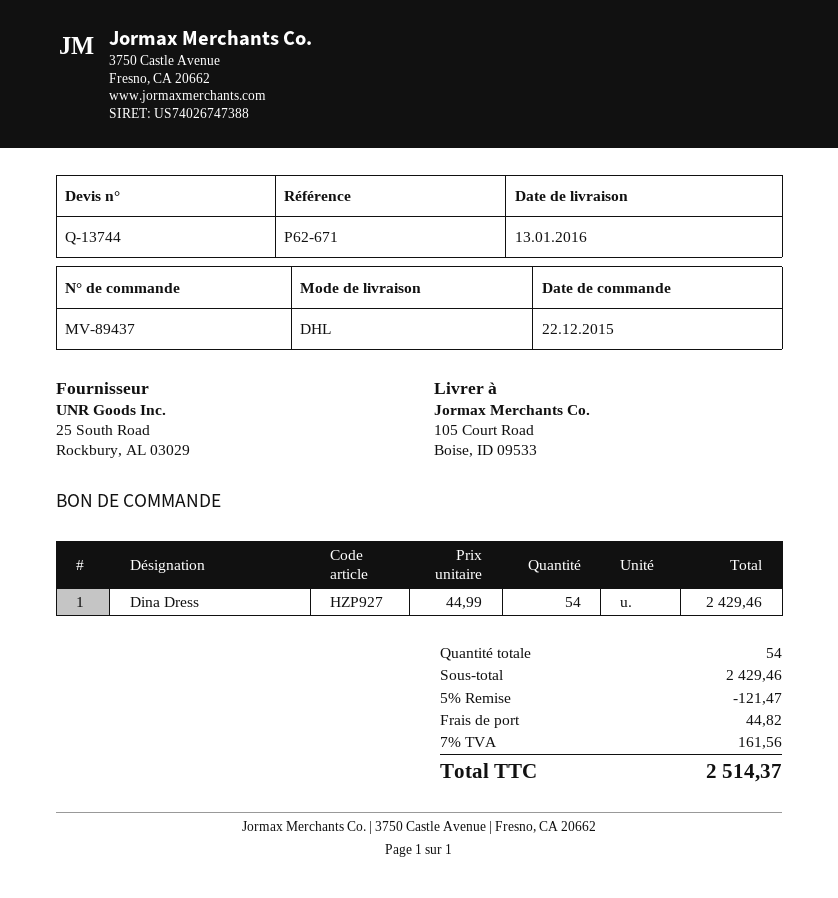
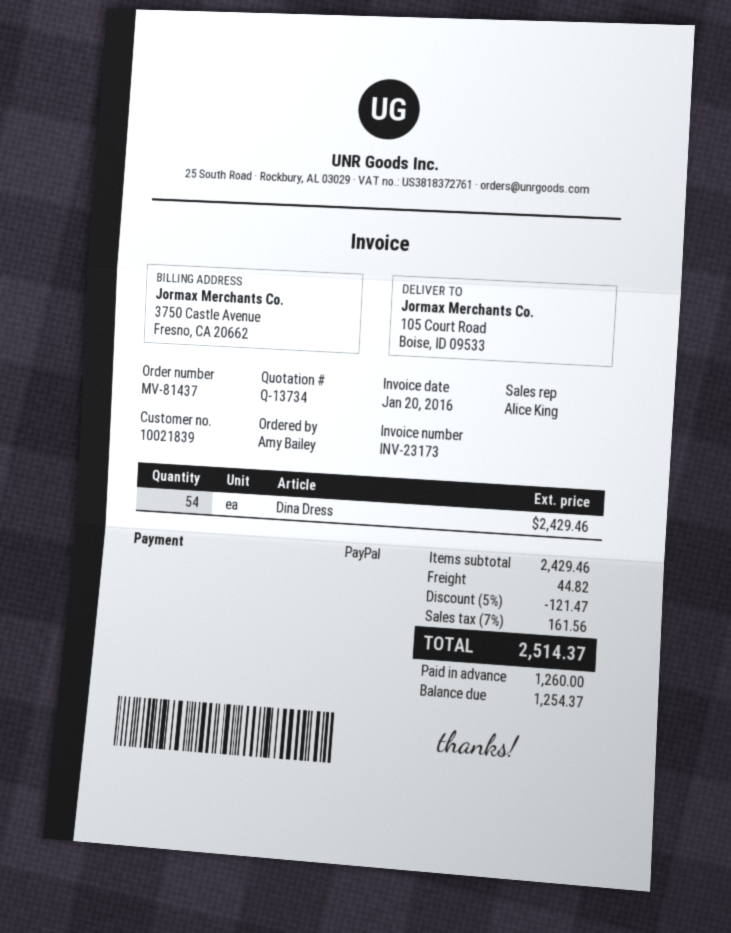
quote number: Q-13744 -> Q-13734
order number: MV-89437 -> MV-81437

